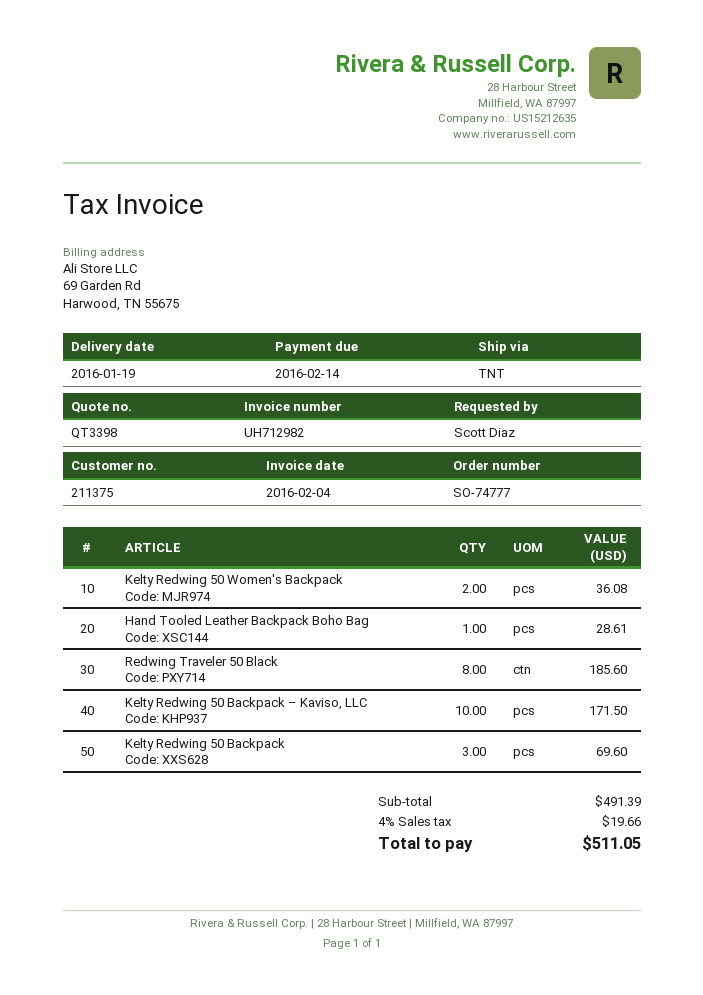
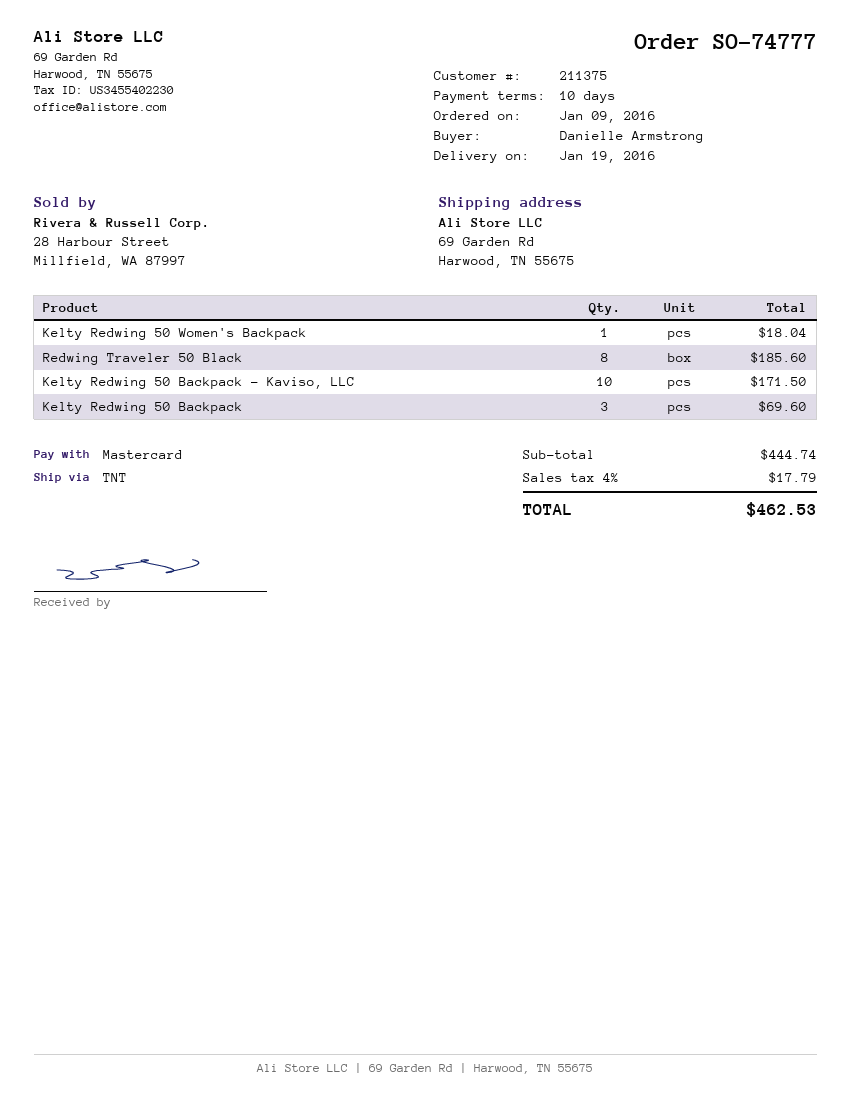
ordered by: Scott Diaz -> Danielle Armstrong
Kelty Redwing 50 Women's Backpack: 2 for 36.08 -> 1 for 18.04
Hand Tooled Leather Backpack Boho Bag: 1 for 28.61 -> none
subtotal: 491.39 -> 444.74
tax: 4% = 19.66 -> 4% = 17.79
total: 511.05 -> 462.53

